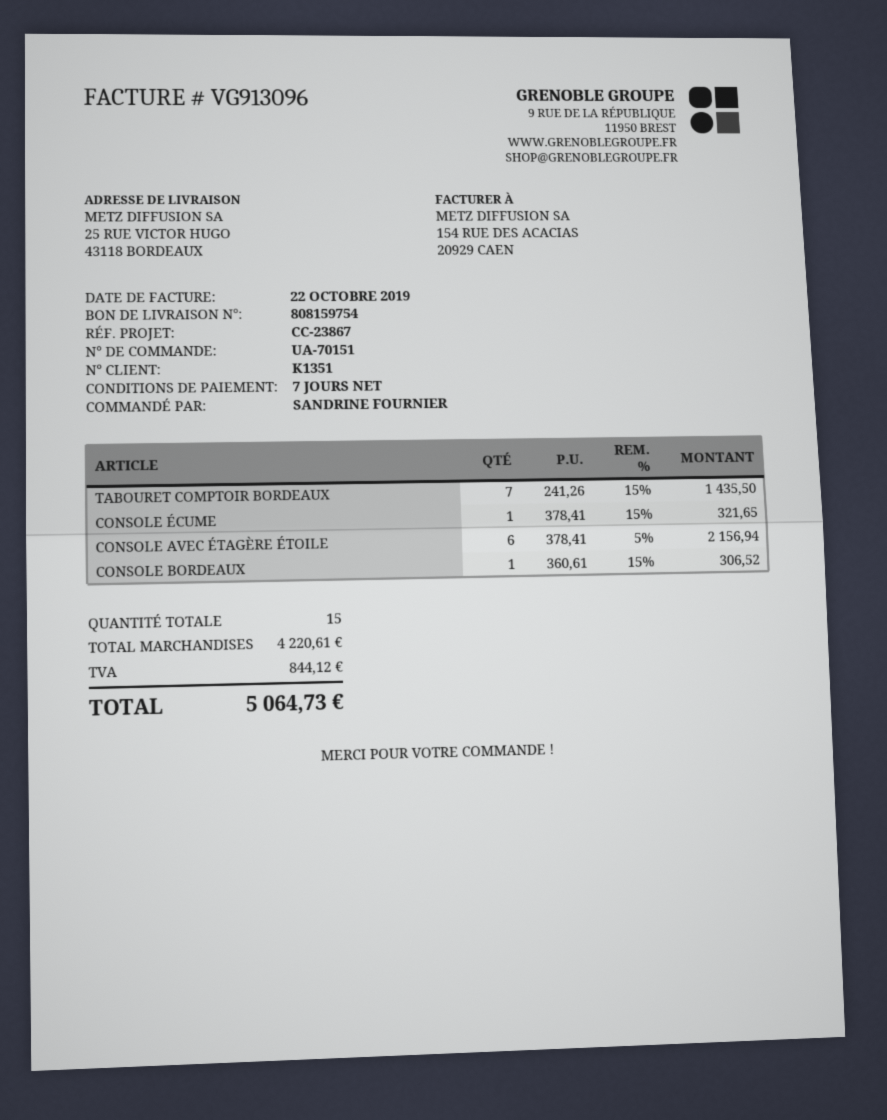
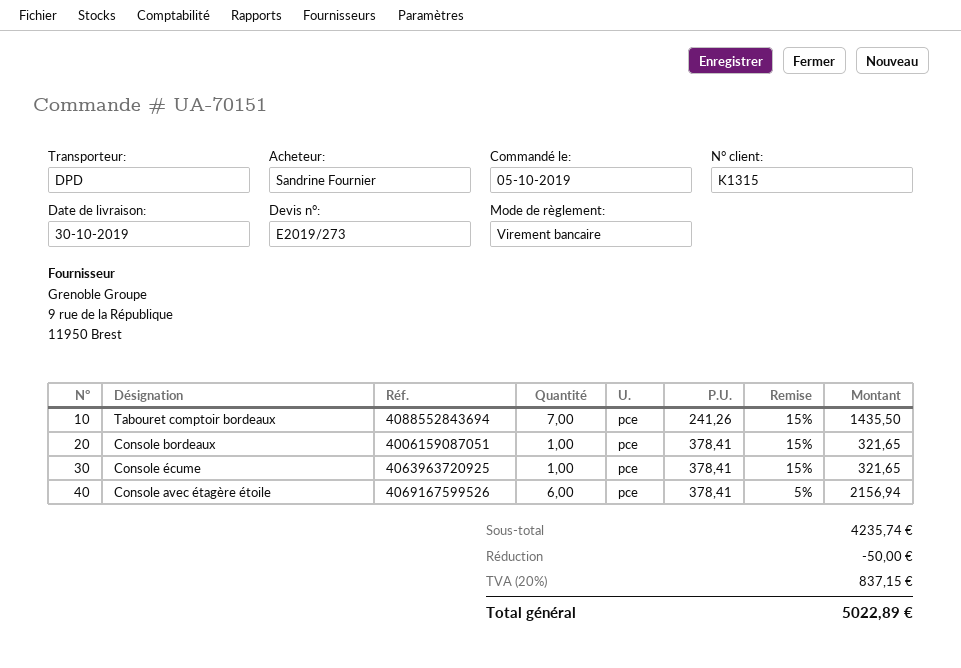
customer number: K1351 -> K1315
CONSOLE BORDEAUX: 1 x 360.61 - 15% = 306.52 -> 1 x 378.41 - 15% = 321.65
subtotal: 4220.61 -> 4235.74
discount: none -> 50.00
tax: 844.12 -> 837.15
total: 5064.73 -> 5022.89

